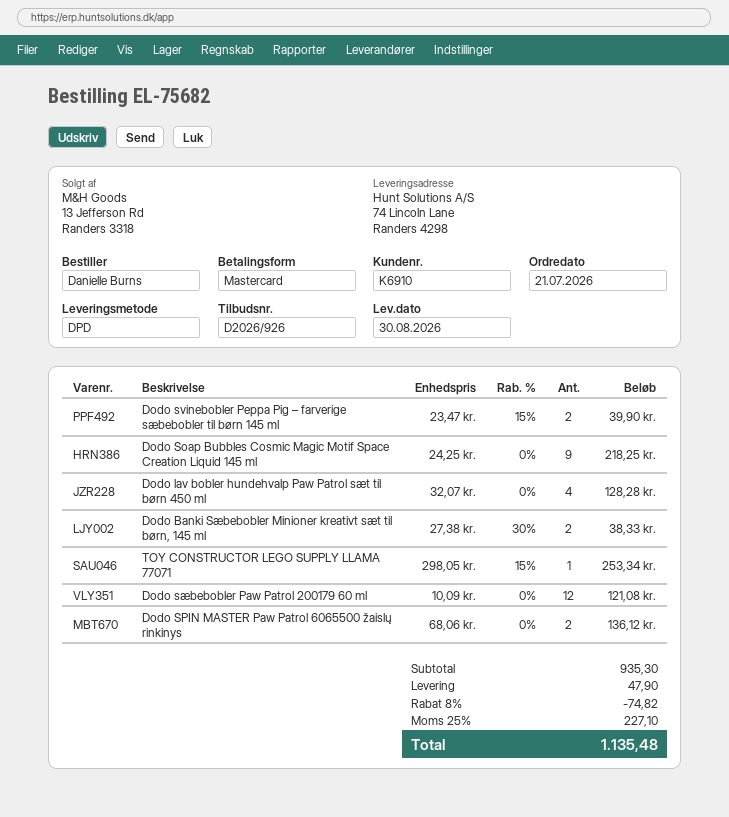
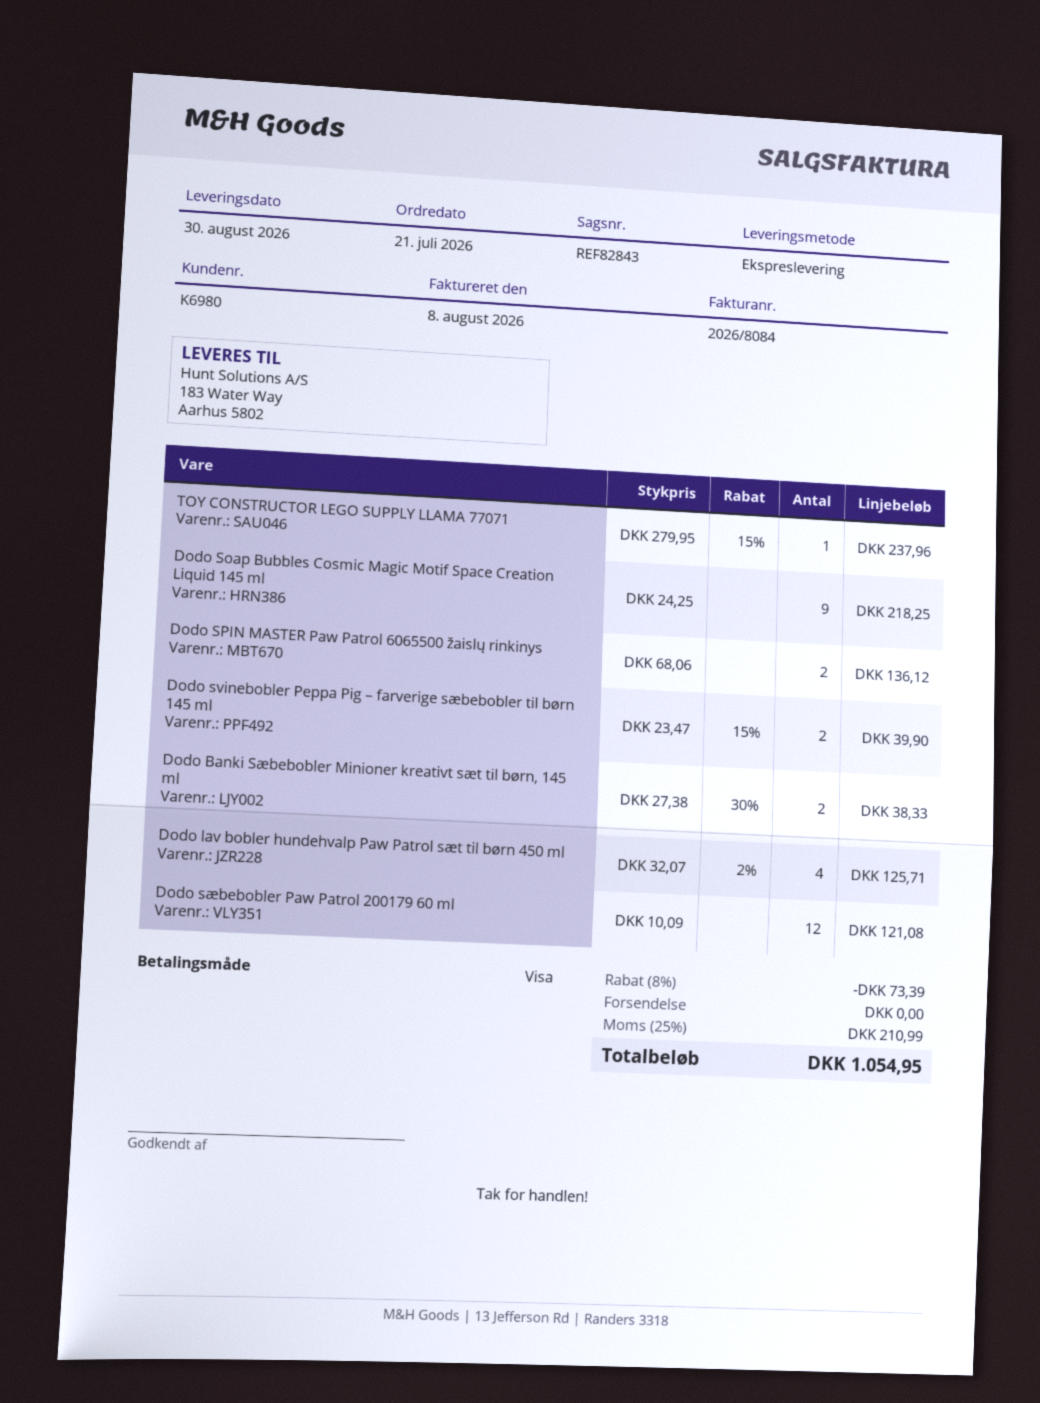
customer number: K6910 -> K6980
payment method: Mastercard -> Visa
shipping method: DPD -> express
ship to: 74 Lincoln Lane, Randers 4298 -> 183 Water Way, Aarhus 5802
Dodo lav bobler hundehvalp Paw Patrol sæt til børn 450 ml: 4 x 32.07 = 128.28 -> 4 x 32.07 - 2% = 125.71
TOY CONSTRUCTOR LEGO SUPPLY LLAMA 77071: 1 x 298.05 - 15% = 253.34 -> 1 x 279.95 - 15% = 237.96
discount: 8% = 74.82 -> 8% = 73.39
shipping: 47.90 -> 0.00
tax: 25% = 227.10 -> 25% = 210.99
total: 1135.48 -> 1054.95

